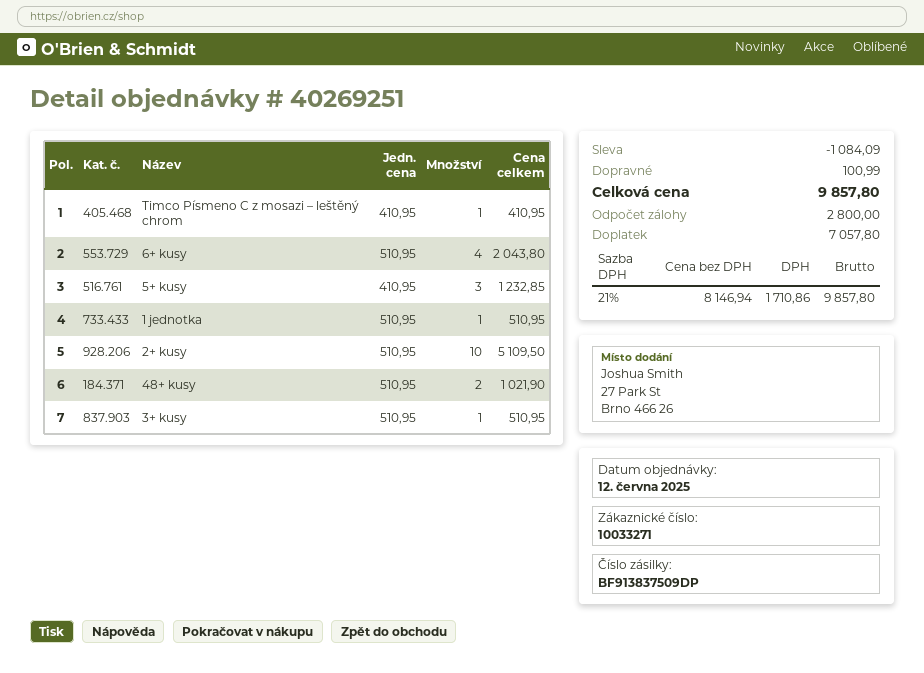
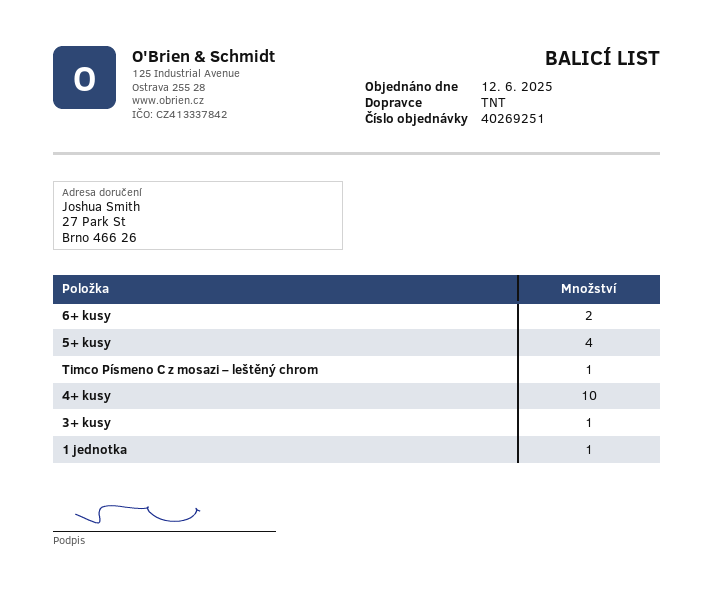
6+ kusy: 4 -> 2
5+ kusy: 3 -> 4
2+ kusy: 10 -> none
48+ kusy: 2 -> none
4+ kusy: none -> 10

